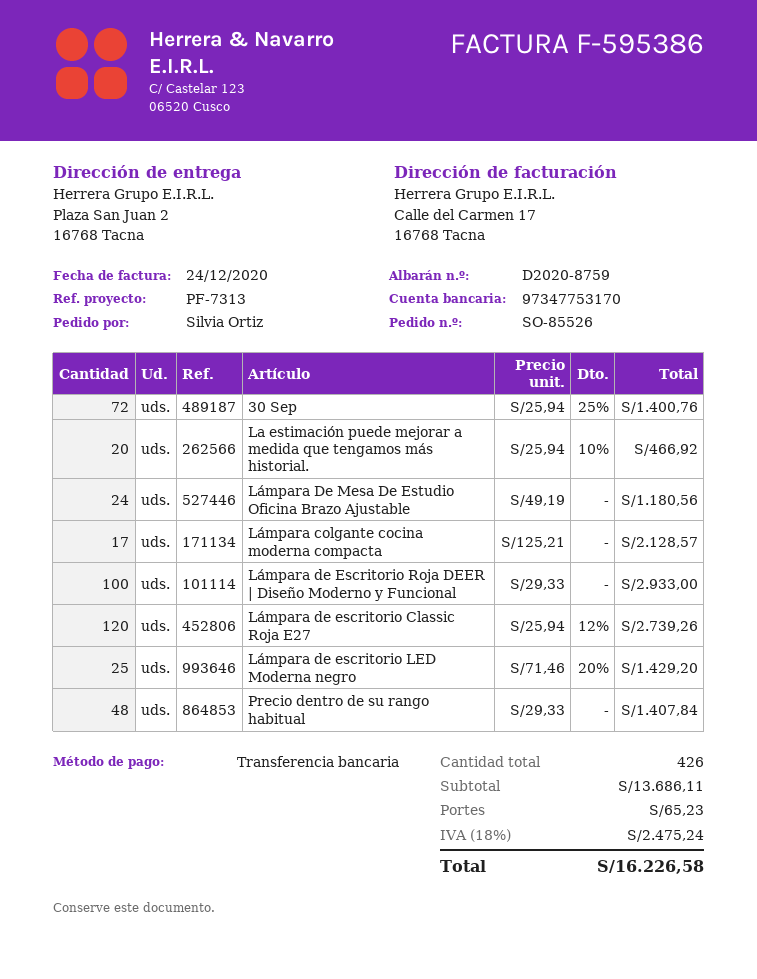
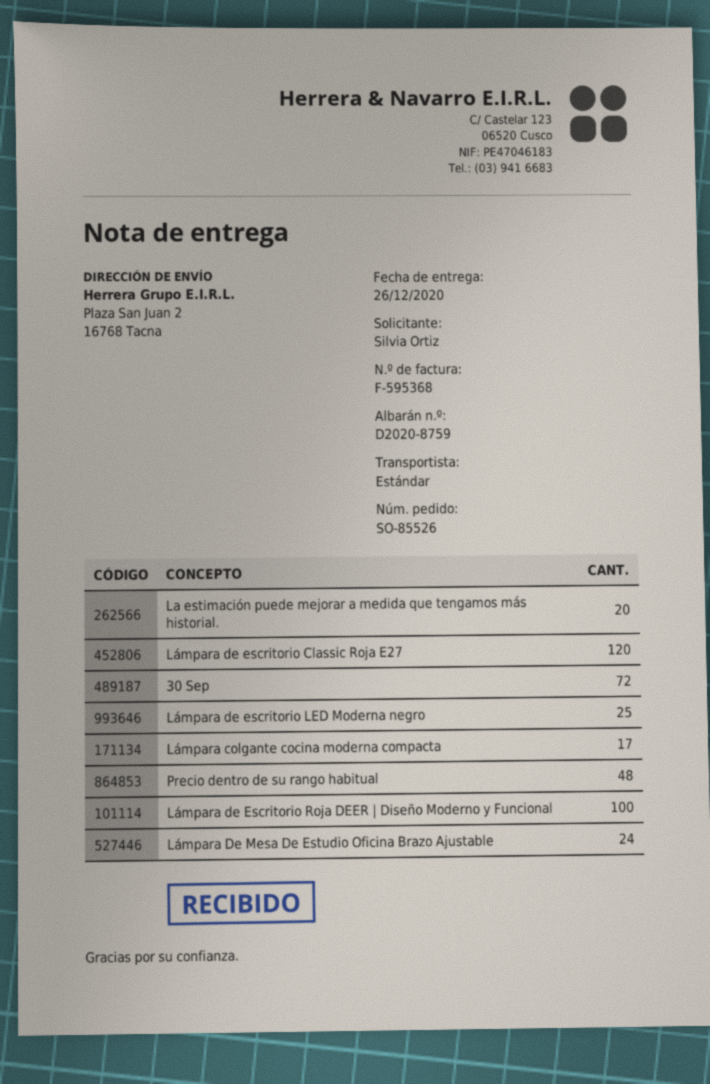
invoice number: F-595386 -> F-595368

